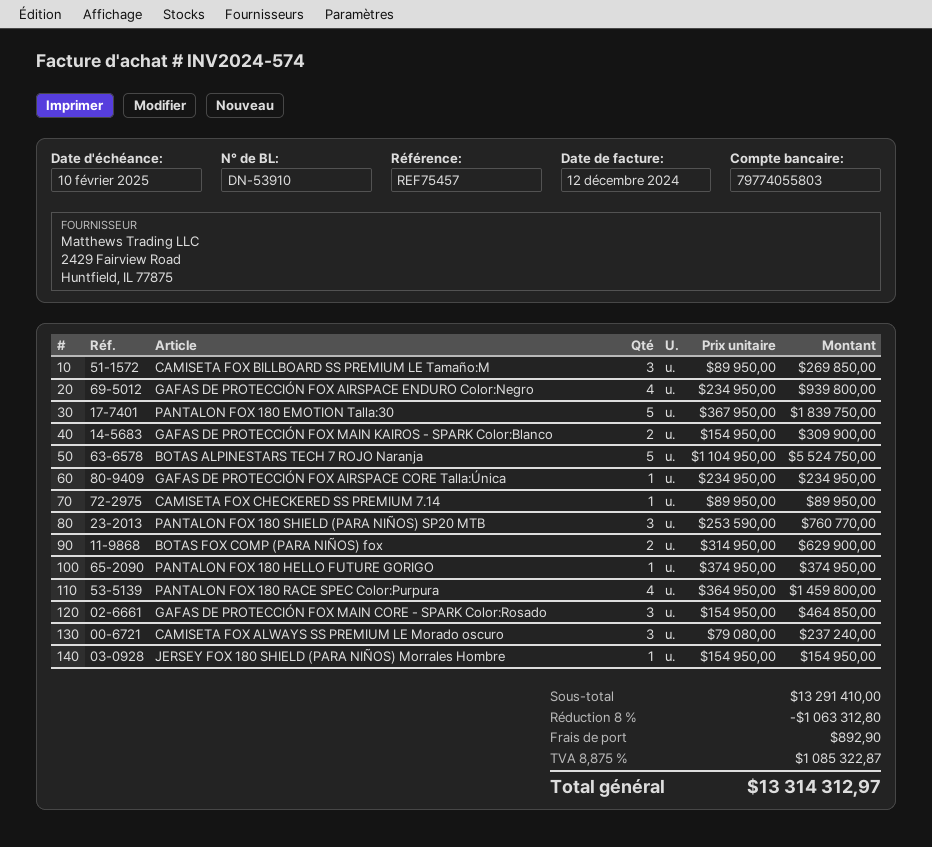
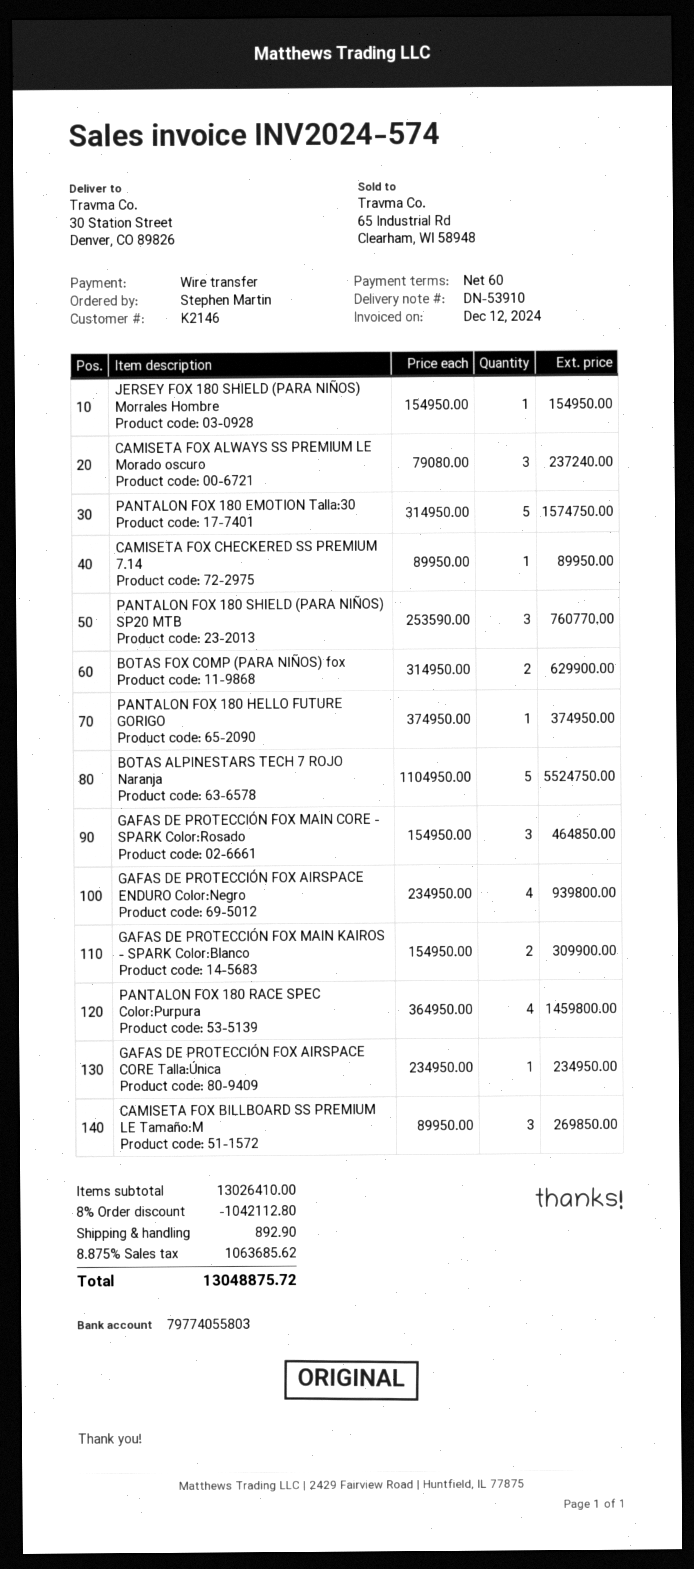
PANTALON FOX 180 EMOTION Talla:30: 5 x 367950.00 = 1839750.00 -> 5 x 314950.00 = 1574750.00
subtotal: 13291410.00 -> 13026410.00
discount: 8% = 1063312.80 -> 8% = 1042112.80
tax: 8.875% = 1085322.87 -> 8.875% = 1063685.62
total: 13314312.97 -> 13048875.72

